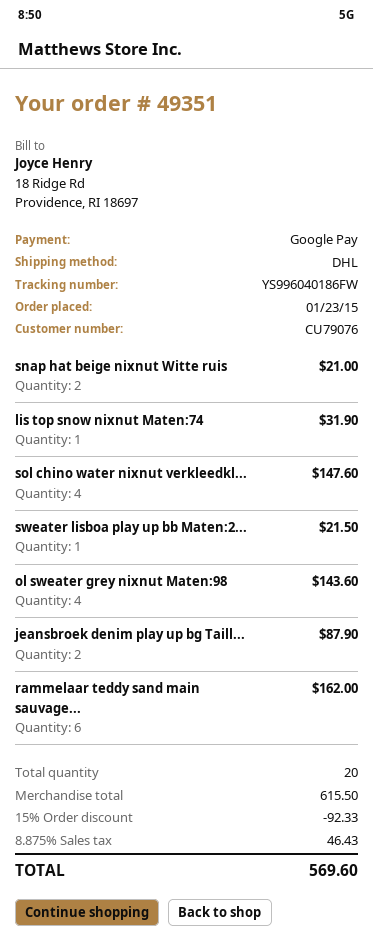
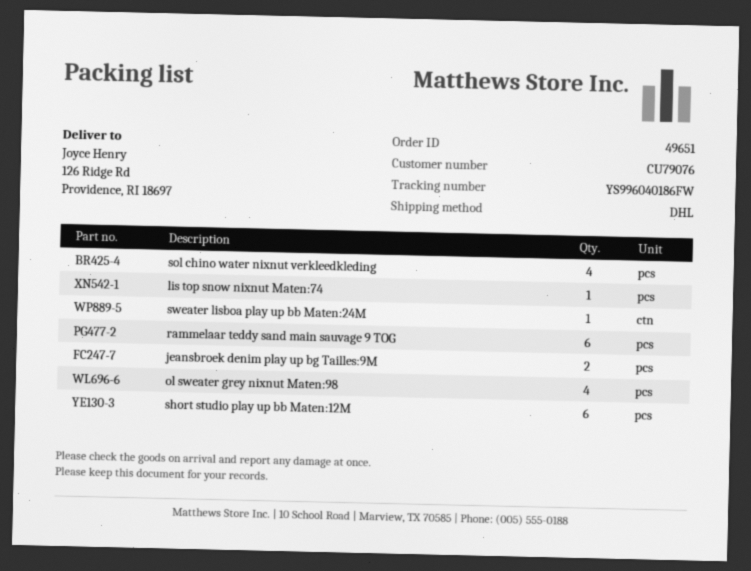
order number: 49351 -> 49651
snap hat beige nixnut Witte ruis: 2 -> none
short studio play up bb Maten:12M: none -> 6

